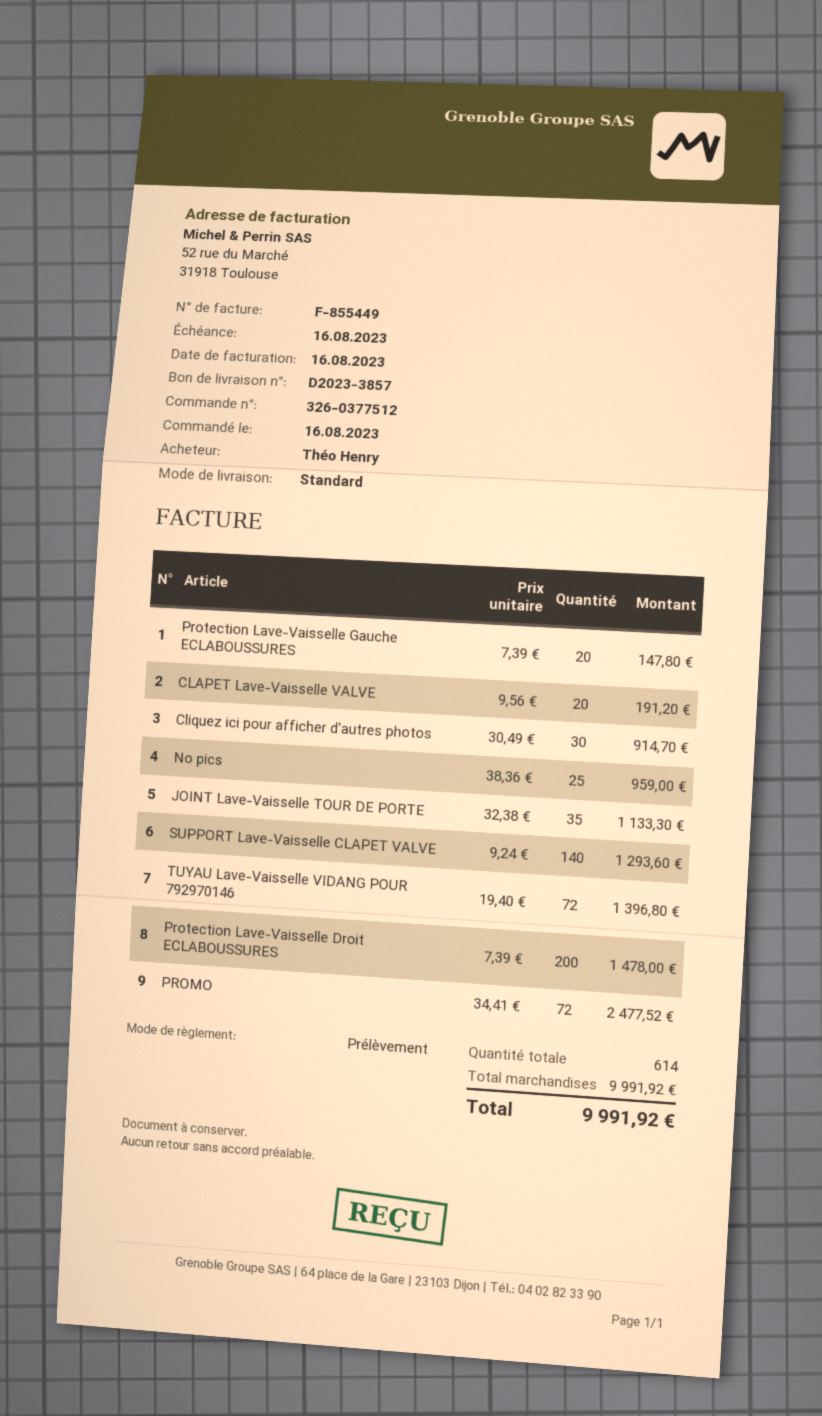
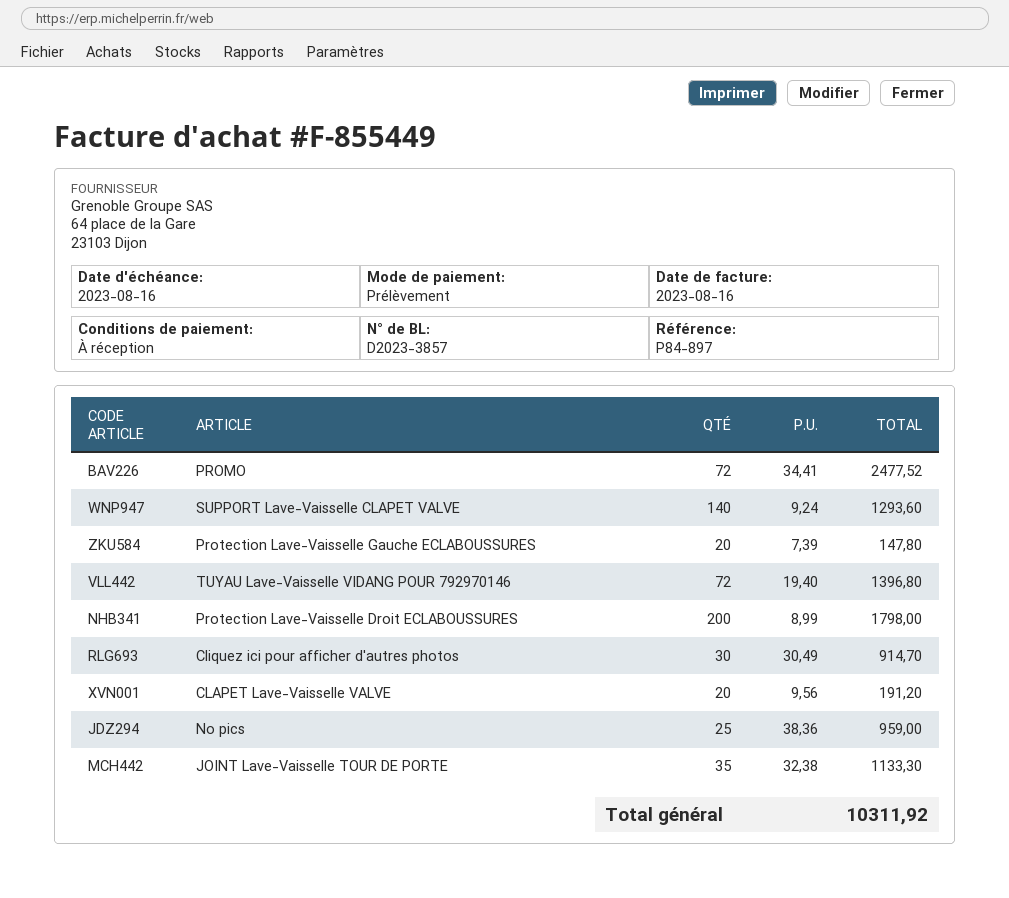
Protection Lave-Vaisselle Droit ECLABOUSSURES: 200 x 7.39 = 1478.00 -> 200 x 8.99 = 1798.00
total: 9991.92 -> 10311.92

